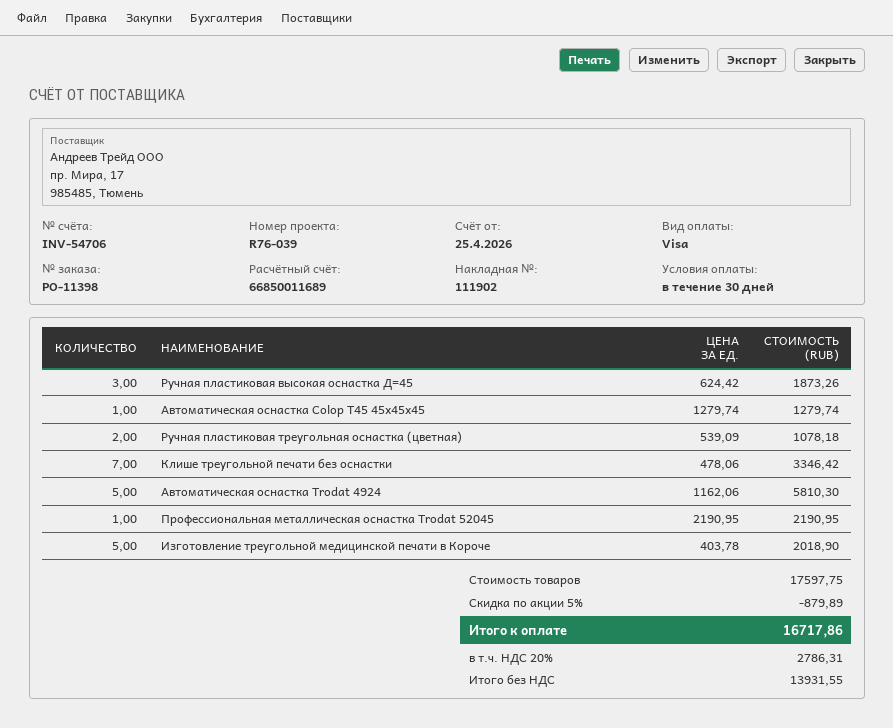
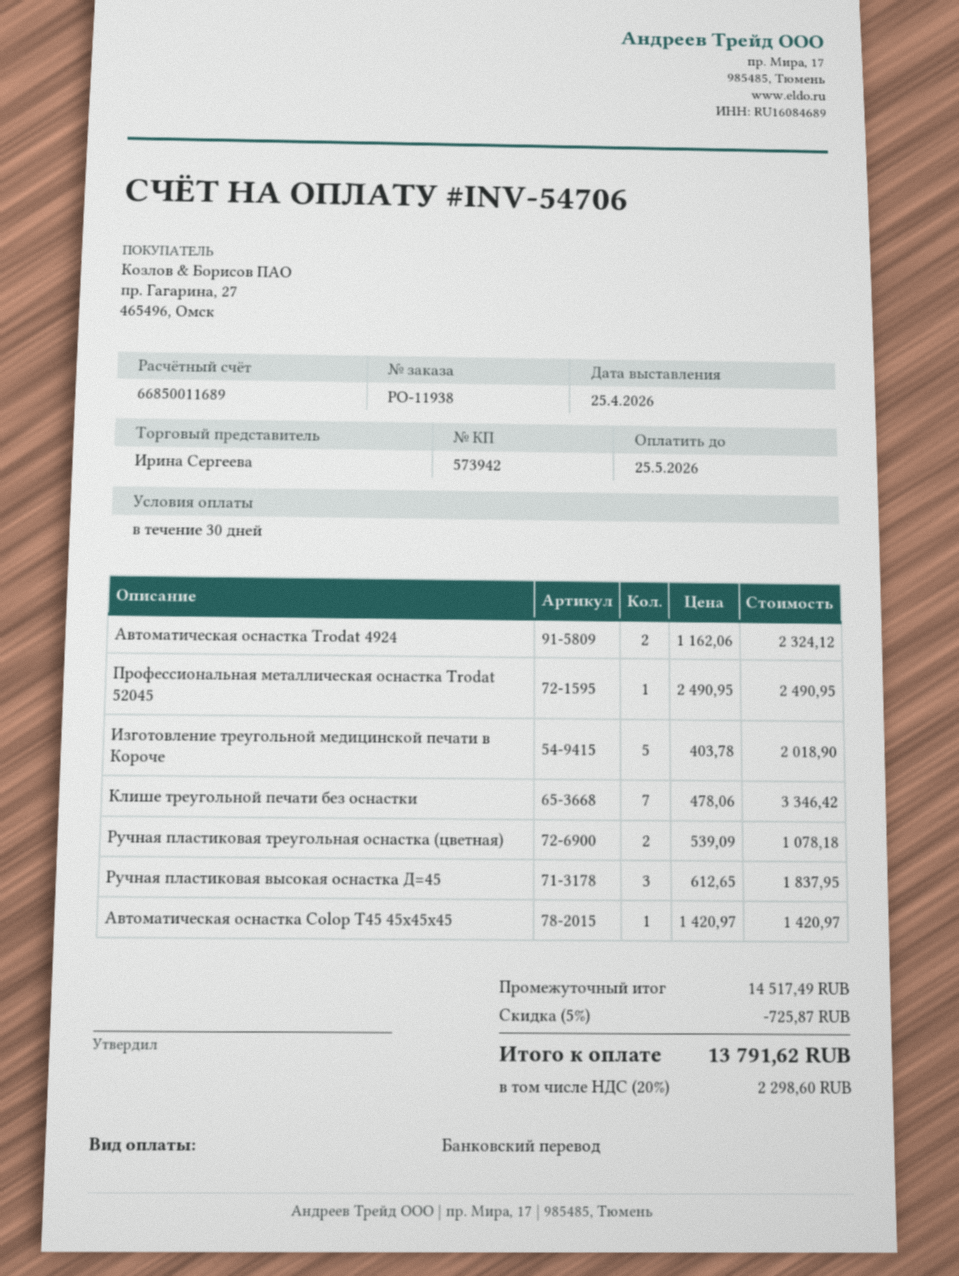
order number: PO-11398 -> PO-11938
payment method: Visa -> bank transfer
Ручная пластиковая высокая оснастка Д=45: 3 x 624.42 = 1873.26 -> 3 x 612.65 = 1837.95
Автоматическая оснастка Colop T45 45х45х45: 1 x 1279.74 = 1279.74 -> 1 x 1420.97 = 1420.97
Автоматическая оснастка Trodat 4924: 5 x 1162.06 = 5810.30 -> 2 x 1162.06 = 2324.12
Профессиональная металлическая оснастка Trodat 52045: 1 x 2190.95 = 2190.95 -> 1 x 2490.95 = 2490.95
subtotal: 17597.75 -> 14517.49
discount: 5% = 879.89 -> 5% = 725.87
tax: 20% = 2786.31 -> 20% = 2298.60
total: 16717.86 -> 13791.62

